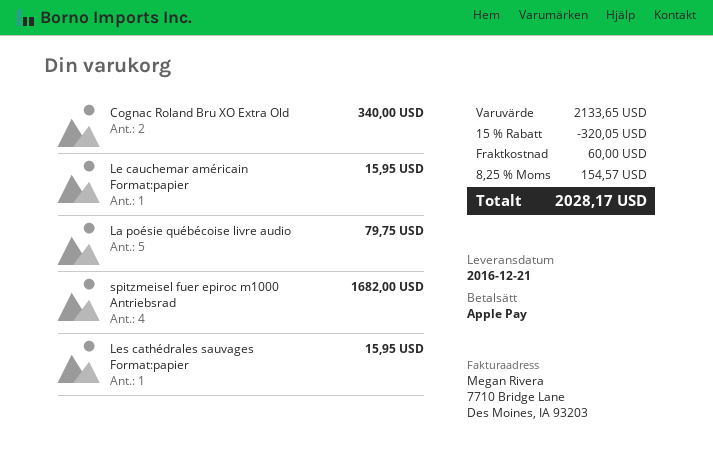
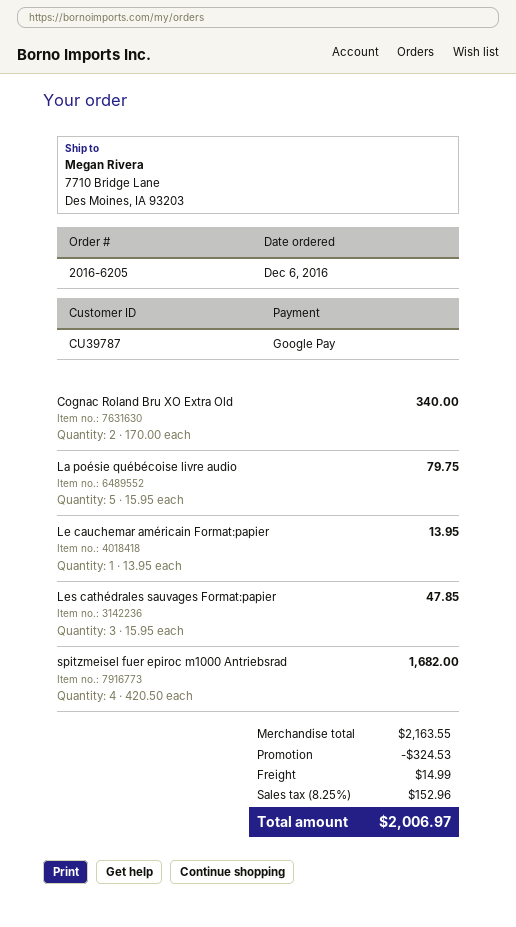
payment method: Apple Pay -> Google Pay
Le cauchemar américain Format:papier: 1 for 15.95 -> 1 for 13.95
Les cathédrales sauvages Format:papier: 1 for 15.95 -> 3 for 47.85
subtotal: 2133.65 -> 2163.55
discount: 320.05 -> 324.53
shipping: 60.00 -> 14.99
tax: 8.25% = 154.57 -> 8.25% = 152.96
total: 2028.17 -> 2006.97

